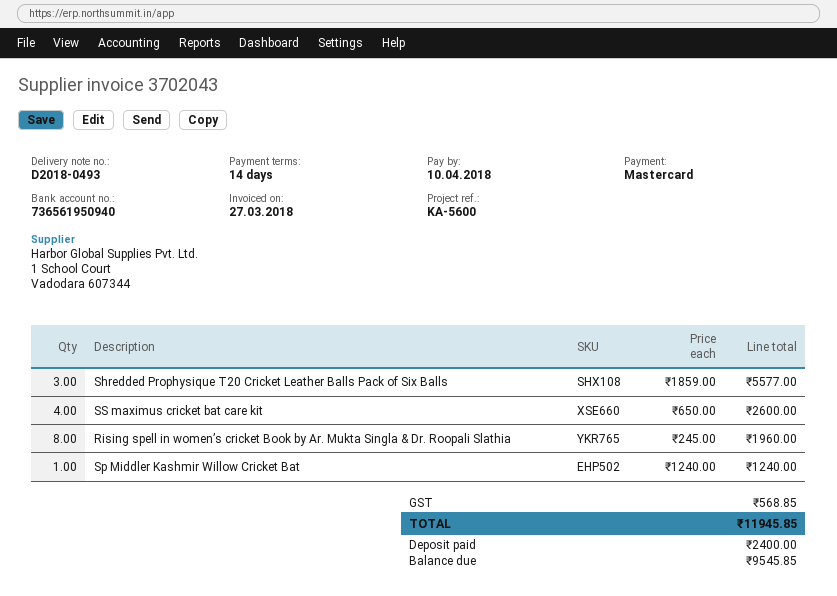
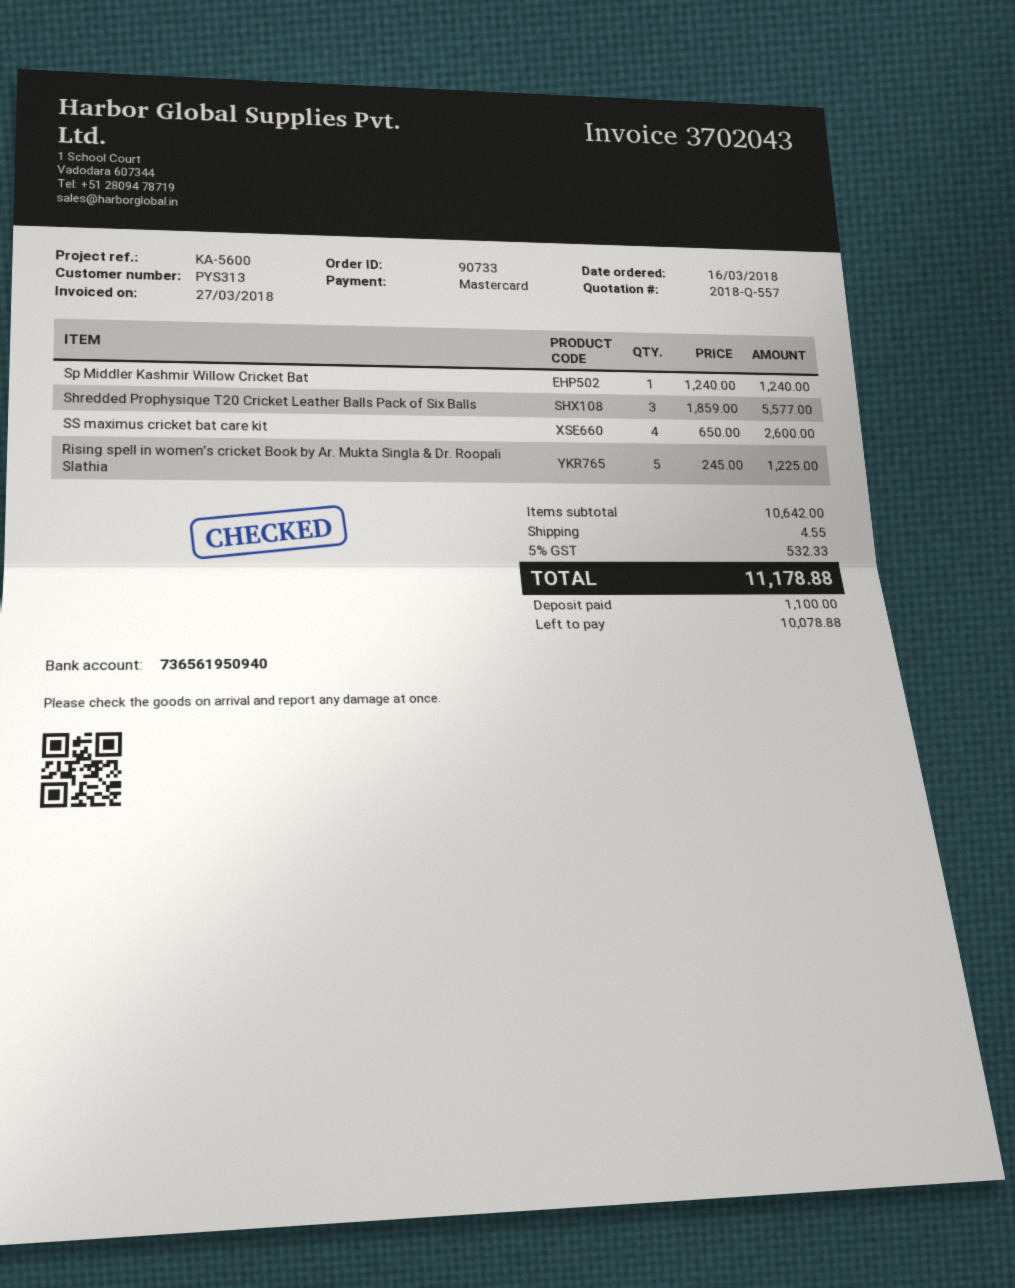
Rising spell in women’s cricket Book by Ar. Mukta Singla & Dr. Roopali Slathia: 8 x 245.00 = 1960.00 -> 5 x 245.00 = 1225.00
shipping: none -> 4.55
tax: 568.85 -> 532.33
total: 11945.85 -> 11178.88
deposit: 2400.00 -> 1100.00
balance: 9545.85 -> 10078.88

